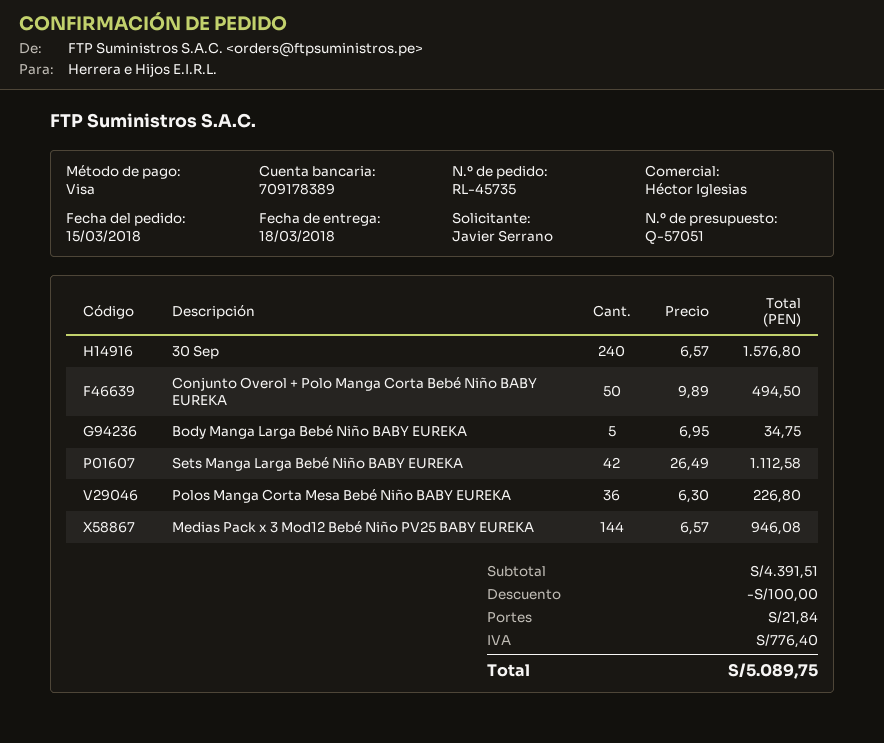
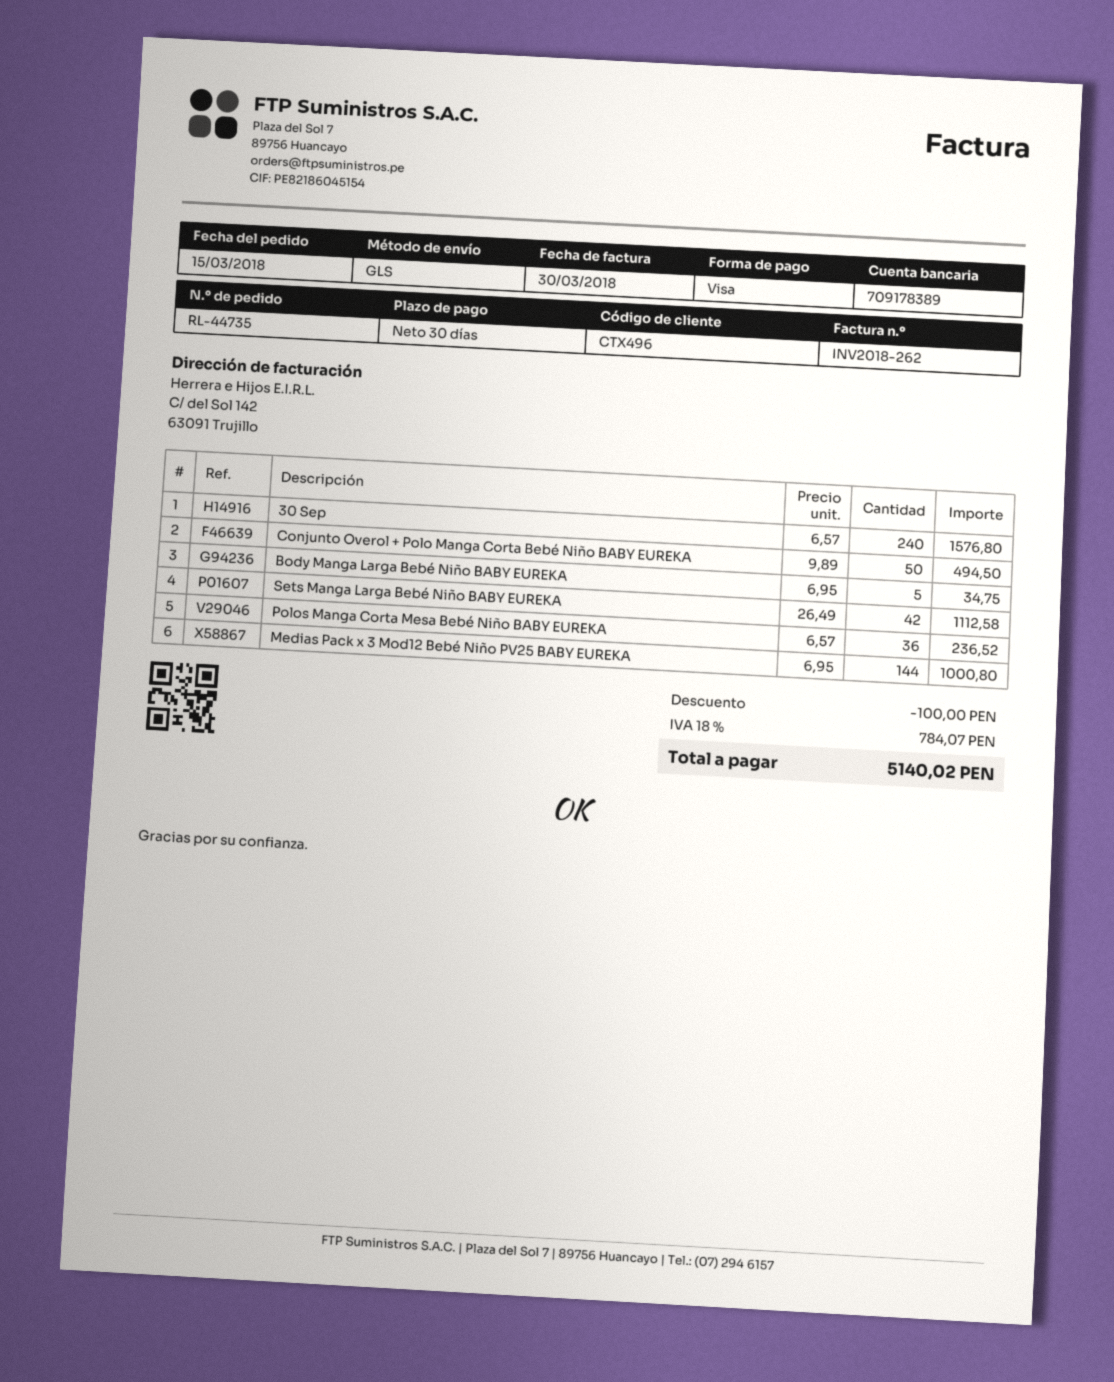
order number: RL-45735 -> RL-44735
Polos Manga Corta Mesa Bebé Niño BABY EUREKA: 36 x 6.30 = 226.80 -> 36 x 6.57 = 236.52
Medias Pack x 3 Mod12 Bebé Niño PV25 BABY EUREKA: 144 x 6.57 = 946.08 -> 144 x 6.95 = 1000.80
shipping: 21.84 -> none
tax: 776.40 -> 784.07
total: 5089.75 -> 5140.02

